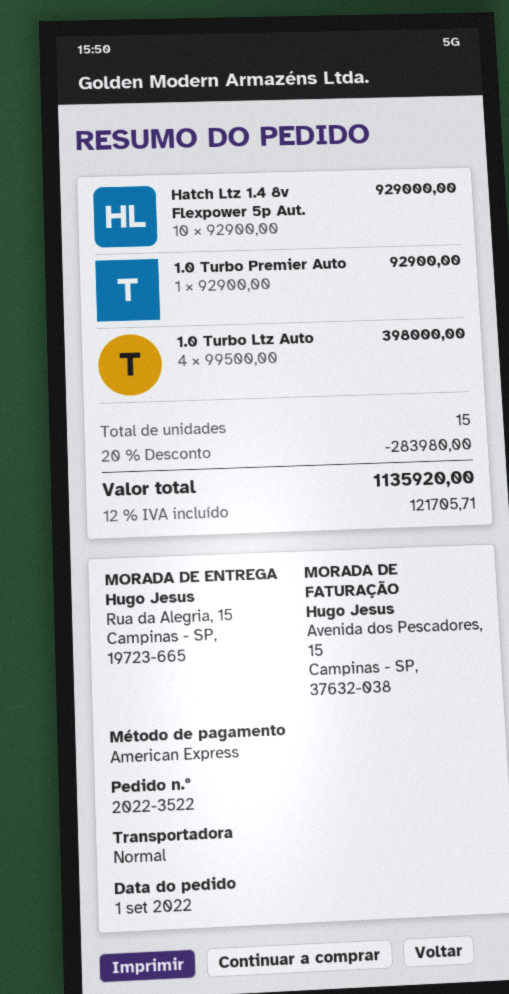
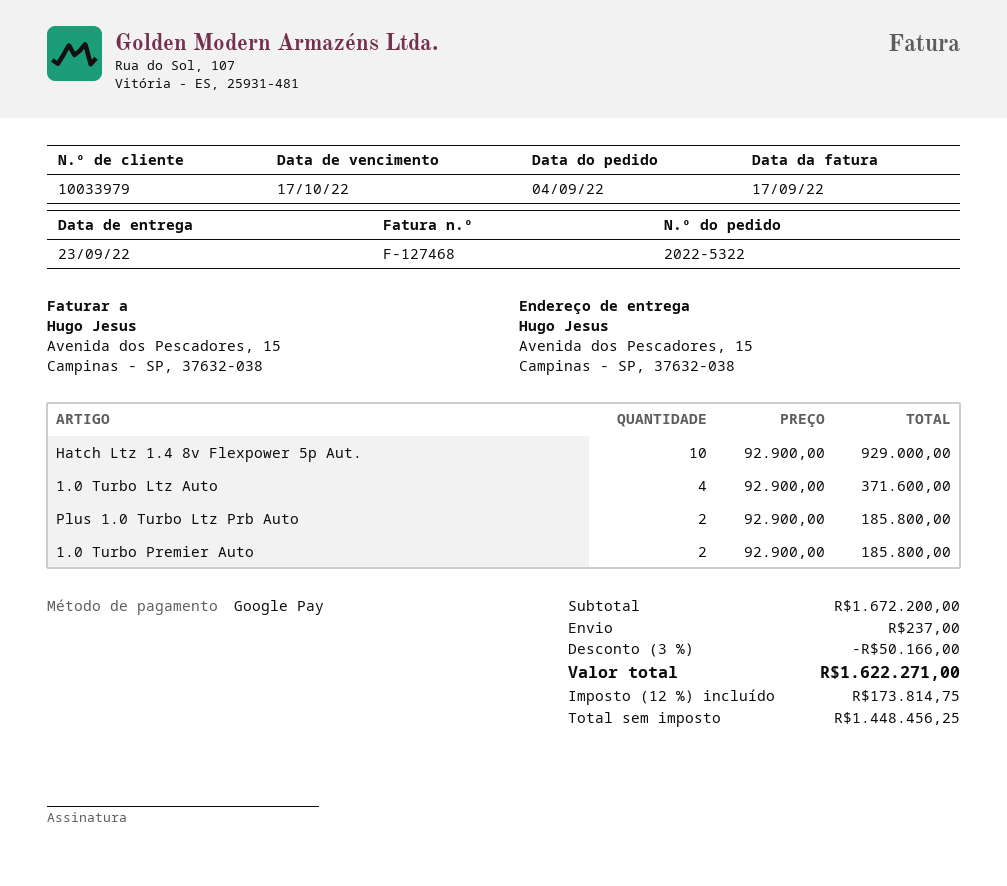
order number: 2022-3522 -> 2022-5322
order date: 2022-09-01 -> 2022-09-04
payment method: American Express -> Google Pay
ship to: Rua da Alegria, 15, Campinas - SP, 19723-665 -> Avenida dos Pescadores, 15, Campinas - SP, 37632-038
1.0 Turbo Premier Auto: 1 x 92900.00 = 92900.00 -> 2 x 92900.00 = 185800.00
1.0 Turbo Ltz Auto: 4 x 99500.00 = 398000.00 -> 4 x 92900.00 = 371600.00
Plus 1.0 Turbo Ltz Prb Auto: none -> 2 x 92900.00 = 185800.00
discount: 20% = 283980.00 -> 3% = 50166.00
shipping: none -> 237.00
tax: 12% = 121705.71 -> 12% = 173814.75
total: 1135920.00 -> 1622271.00

